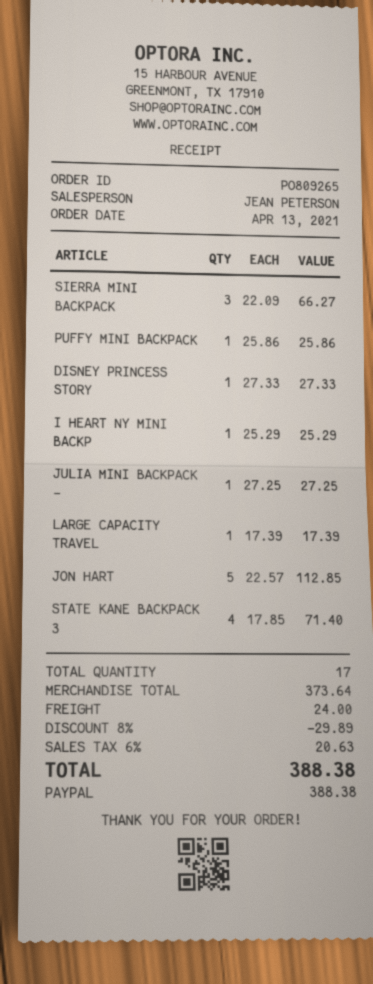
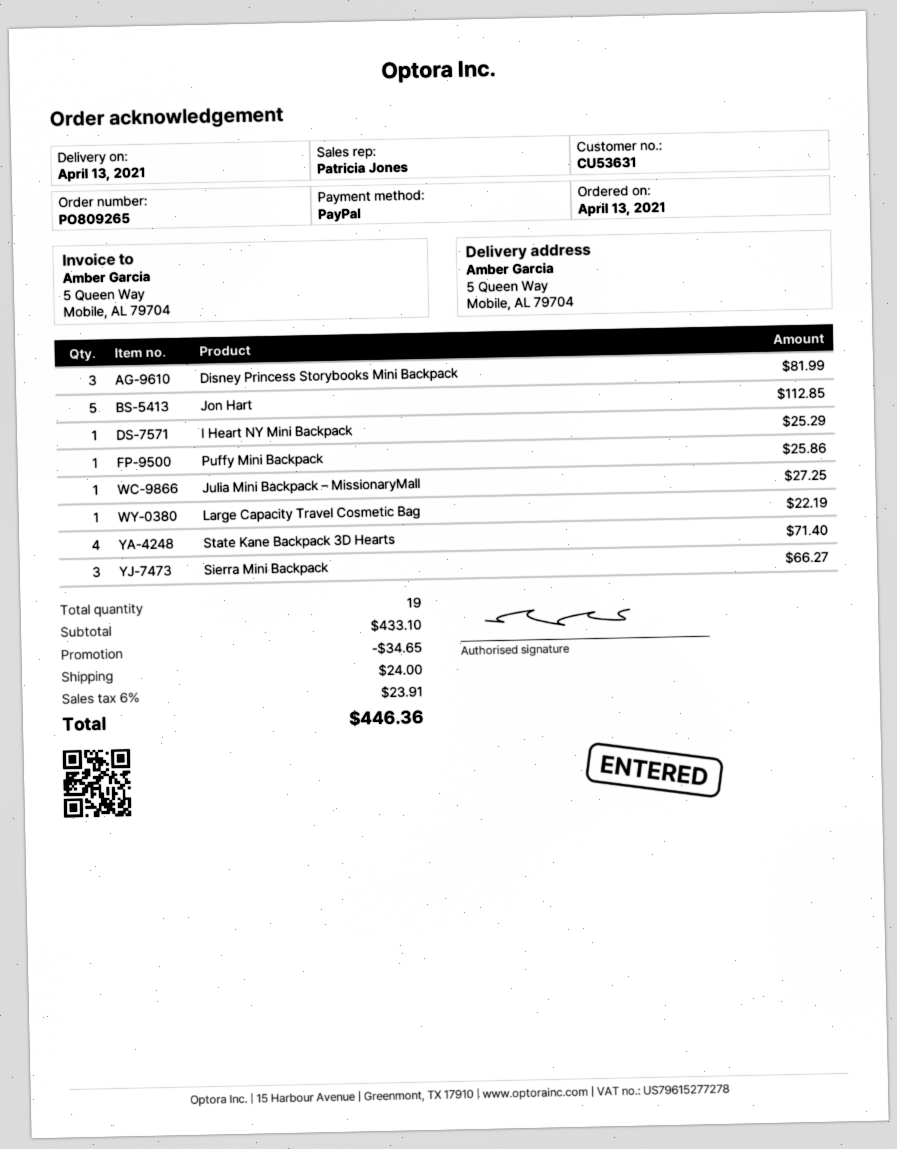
sales rep: JEAN PETERSON -> Patricia Jones
DISNEY PRINCESS STORY: 1 for 27.33 -> 3 for 81.99
LARGE CAPACITY TRAVEL: 1 for 17.39 -> 1 for 22.19
total quantity: 17 -> 19
subtotal: 373.64 -> 433.10
discount: 29.89 -> 34.65
tax: 6% = 20.63 -> 6% = 23.91
total: 388.38 -> 446.36

